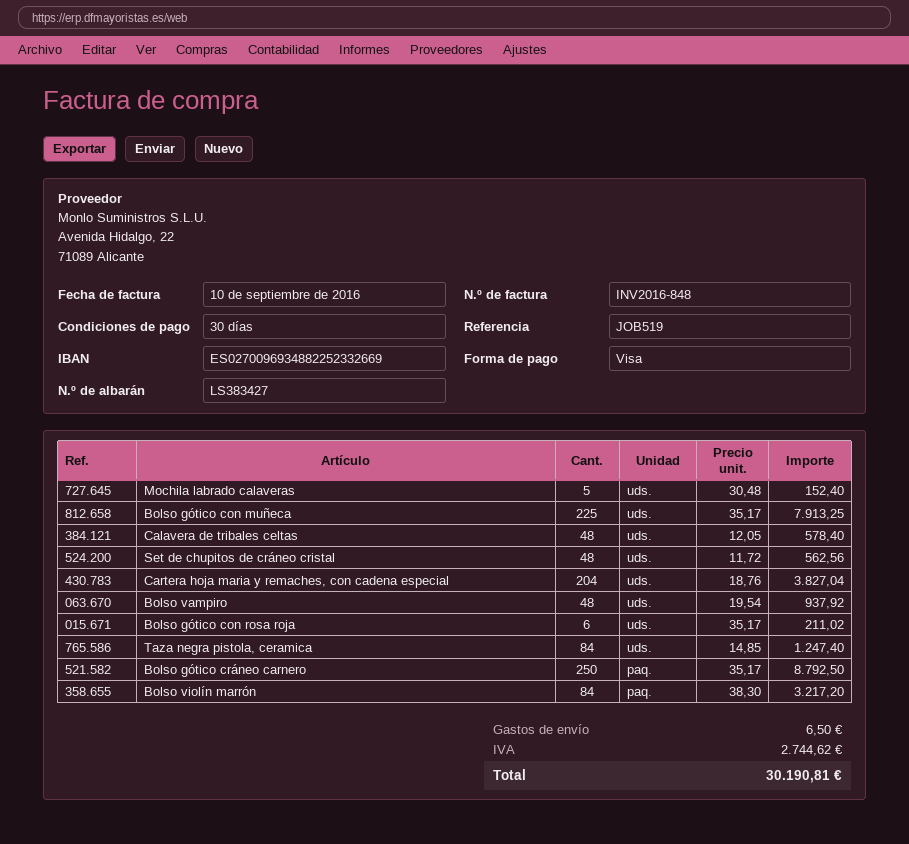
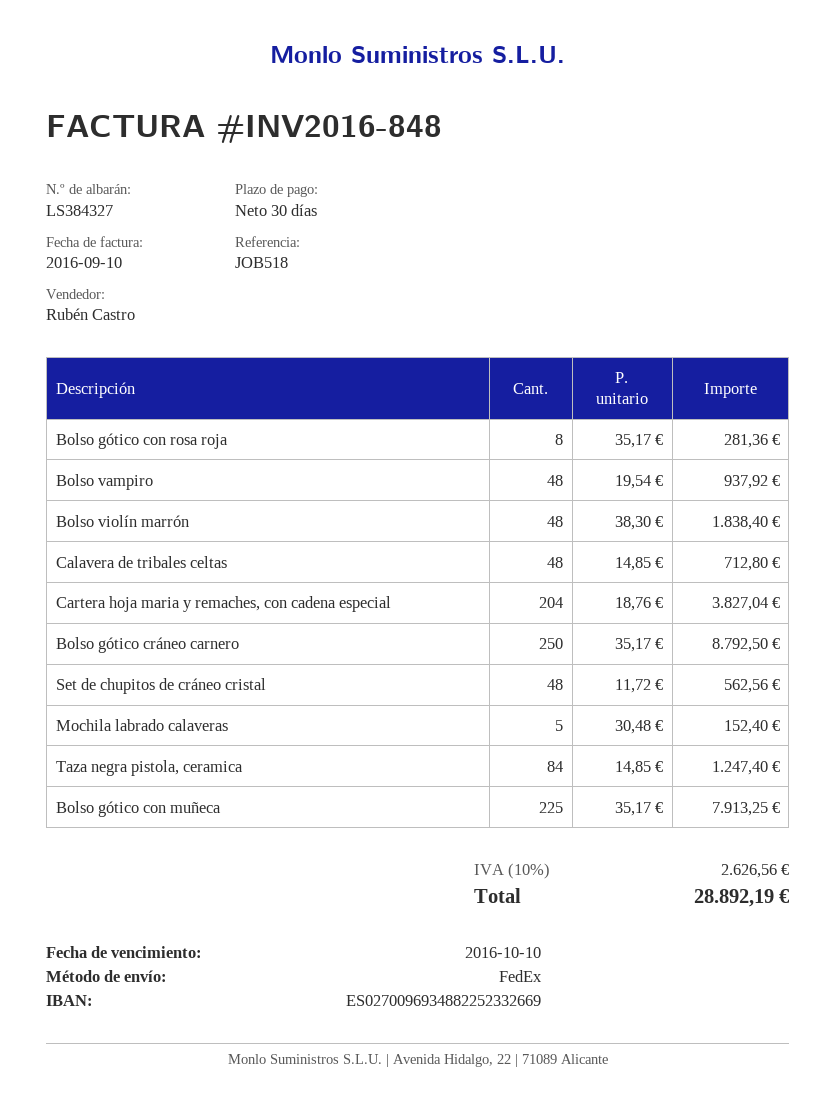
delivery note number: LS383427 -> LS384327
reference: JOB519 -> JOB518
Calavera de tribales celtas: 48 x 12.05 = 578.40 -> 48 x 14.85 = 712.80
Bolso gótico con rosa roja: 6 x 35.17 = 211.02 -> 8 x 35.17 = 281.36
Bolso violín marrón: 84 x 38.30 = 3217.20 -> 48 x 38.30 = 1838.40
shipping: 6.50 -> none
tax: 2744.62 -> 2626.56
total: 30190.81 -> 28892.19

